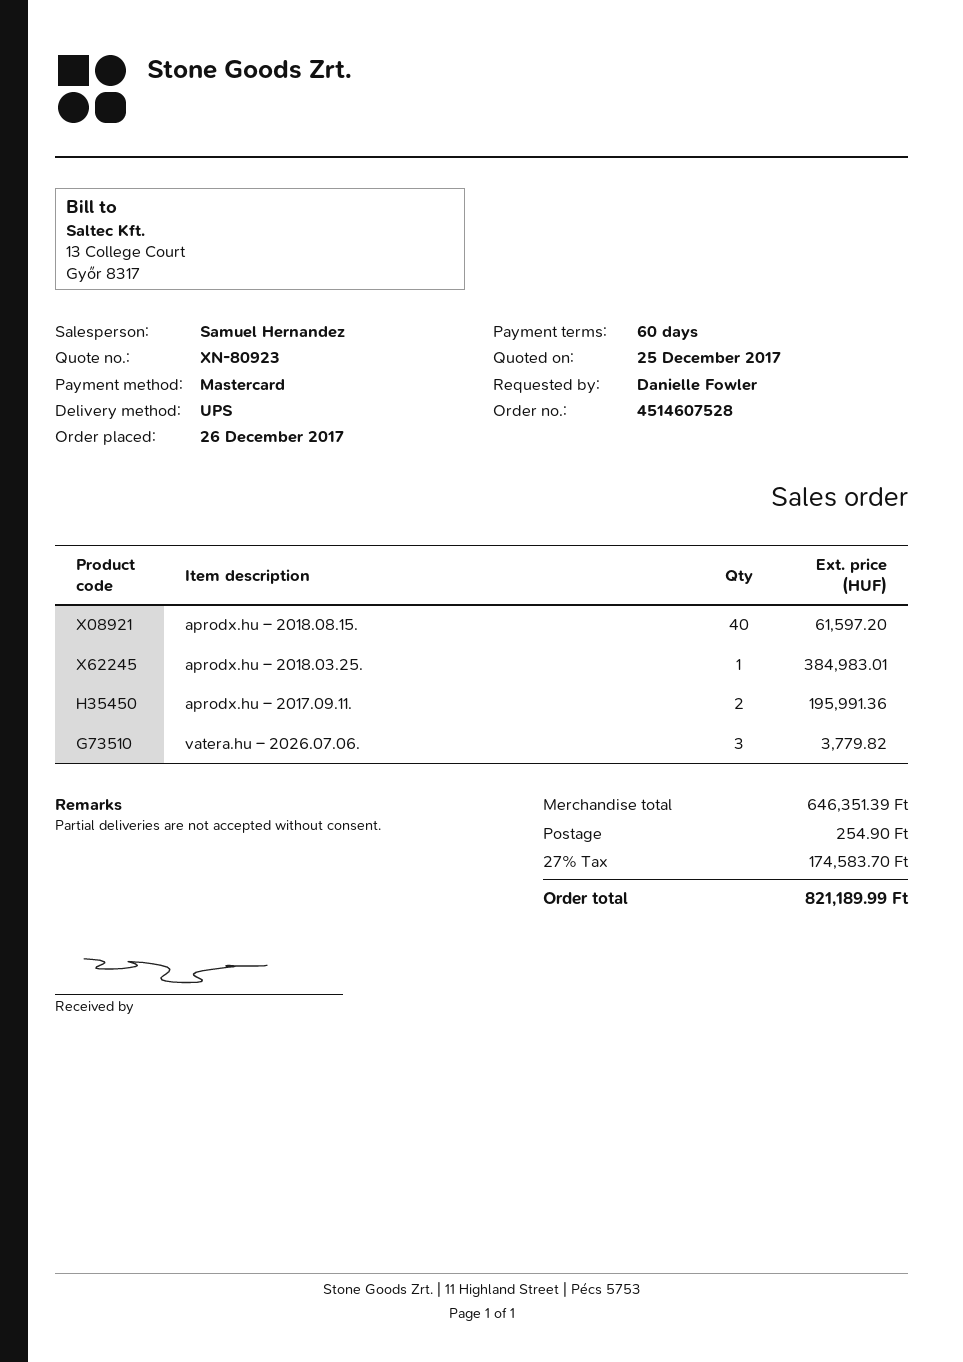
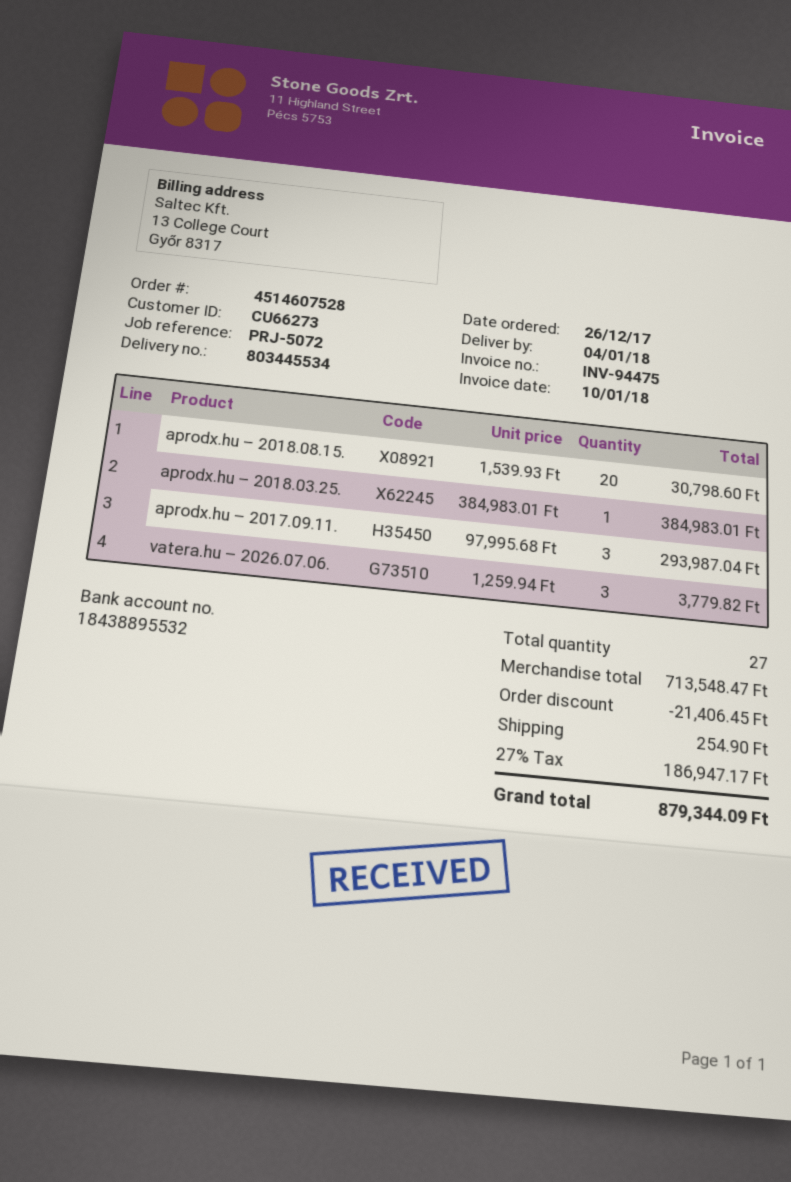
aprodx.hu – 2018.08.15.: 40 for 61597.20 -> 20 for 30798.60
aprodx.hu – 2017.09.11.: 2 for 195991.36 -> 3 for 293987.04
subtotal: 646351.39 -> 713548.47
discount: none -> 21406.45
tax: 27% = 174583.70 -> 27% = 186947.17
total: 821189.99 -> 879344.09

